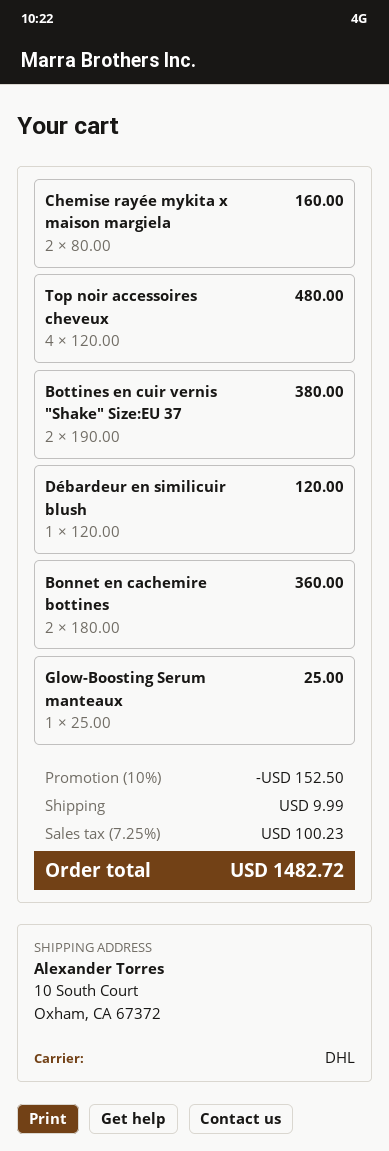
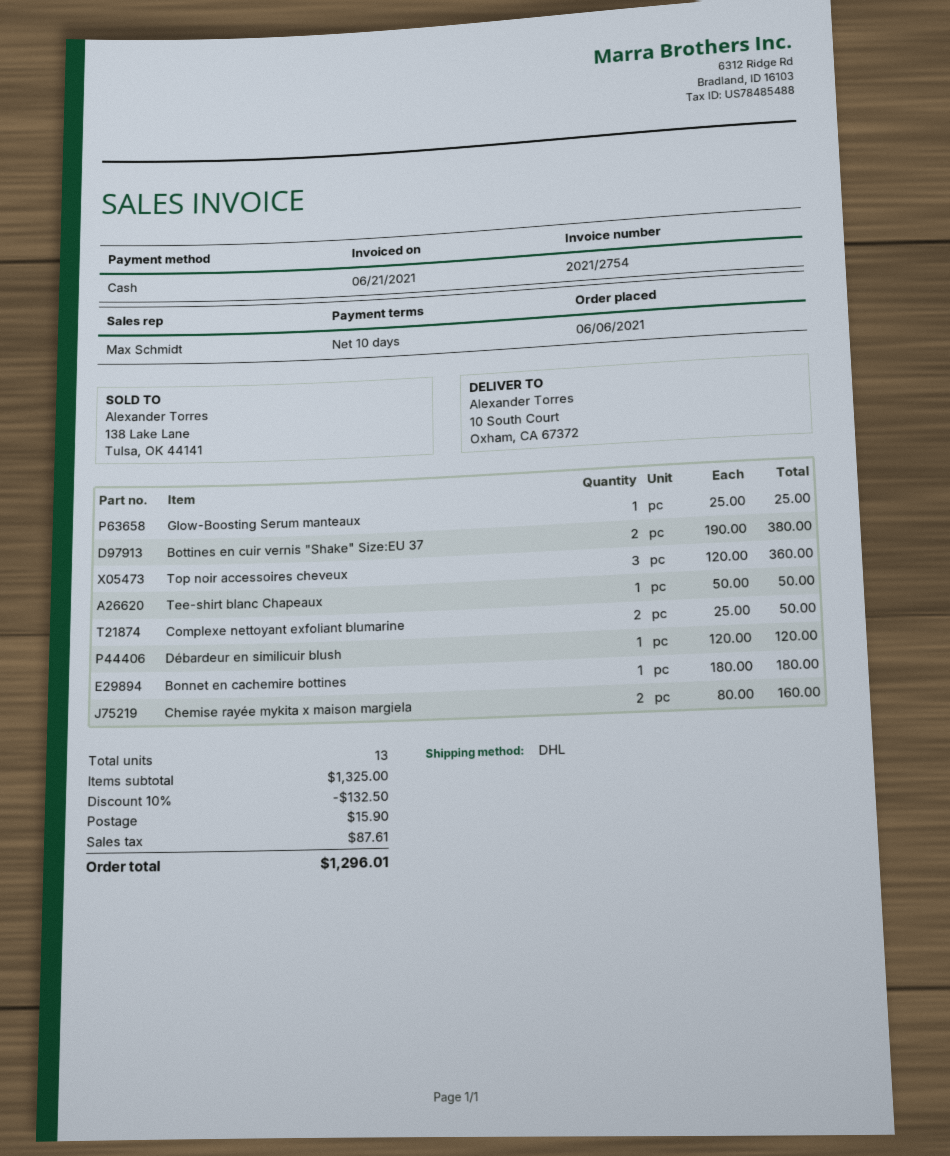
Top noir accessoires cheveux: 4 x 120.00 = 480.00 -> 3 x 120.00 = 360.00
Bonnet en cachemire bottines: 2 x 180.00 = 360.00 -> 1 x 180.00 = 180.00
Tee-shirt blanc Chapeaux: none -> 1 x 50.00 = 50.00
Complexe nettoyant exfoliant blumarine: none -> 2 x 25.00 = 50.00
discount: 10% = 152.50 -> 10% = 132.50
shipping: 9.99 -> 15.90
tax: 100.23 -> 87.61
total: 1482.72 -> 1296.01

